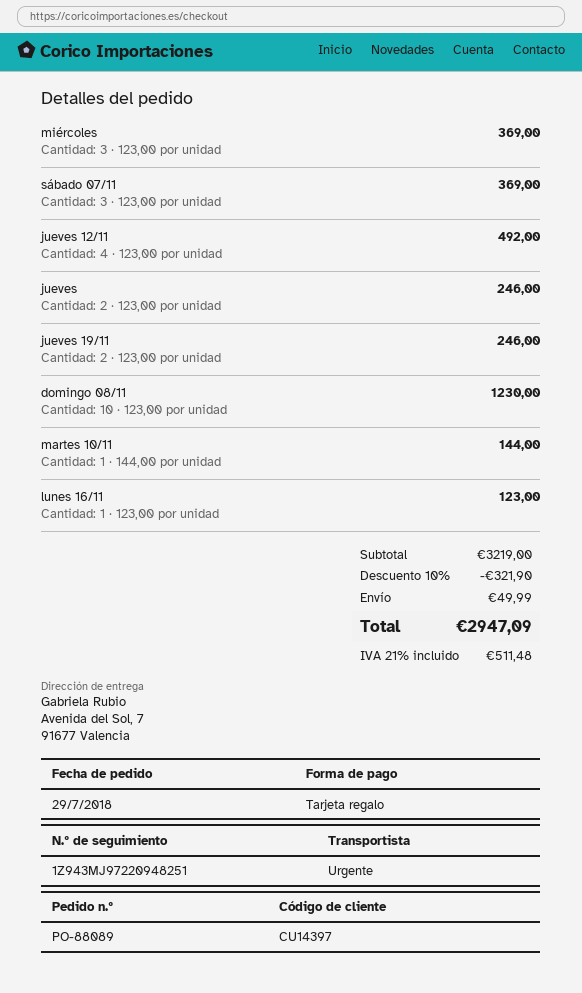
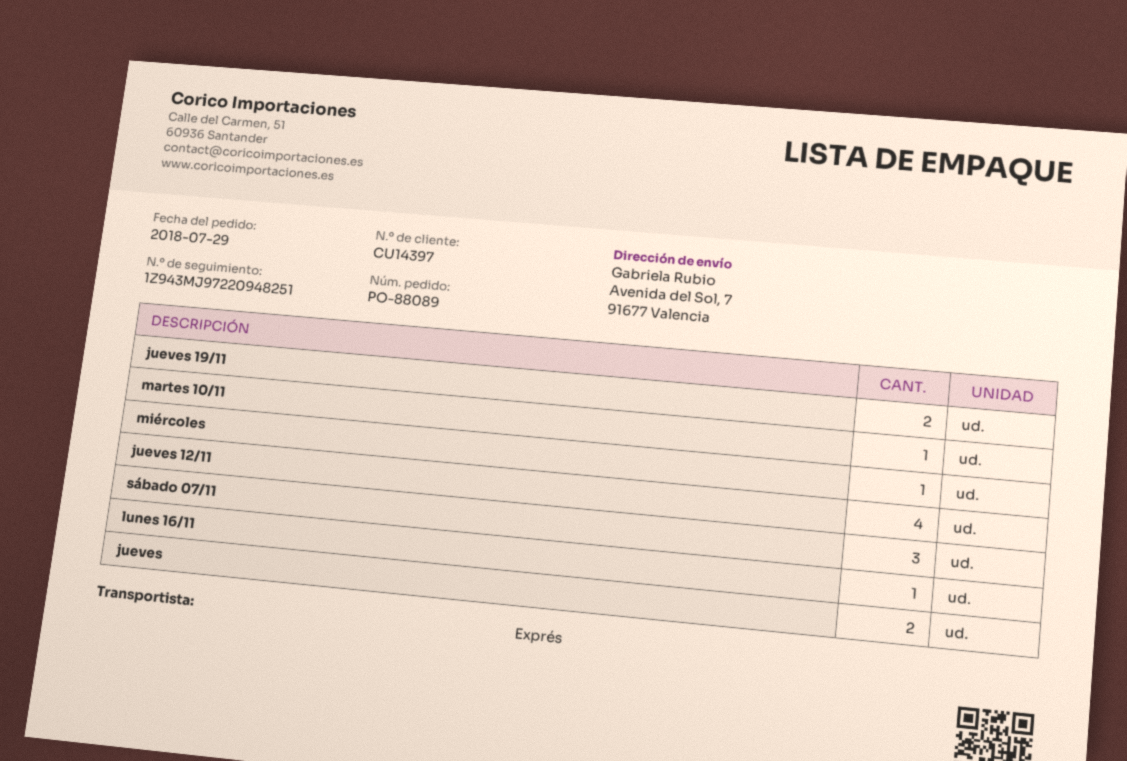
miércoles: 3 -> 1
domingo 08/11: 10 -> none

